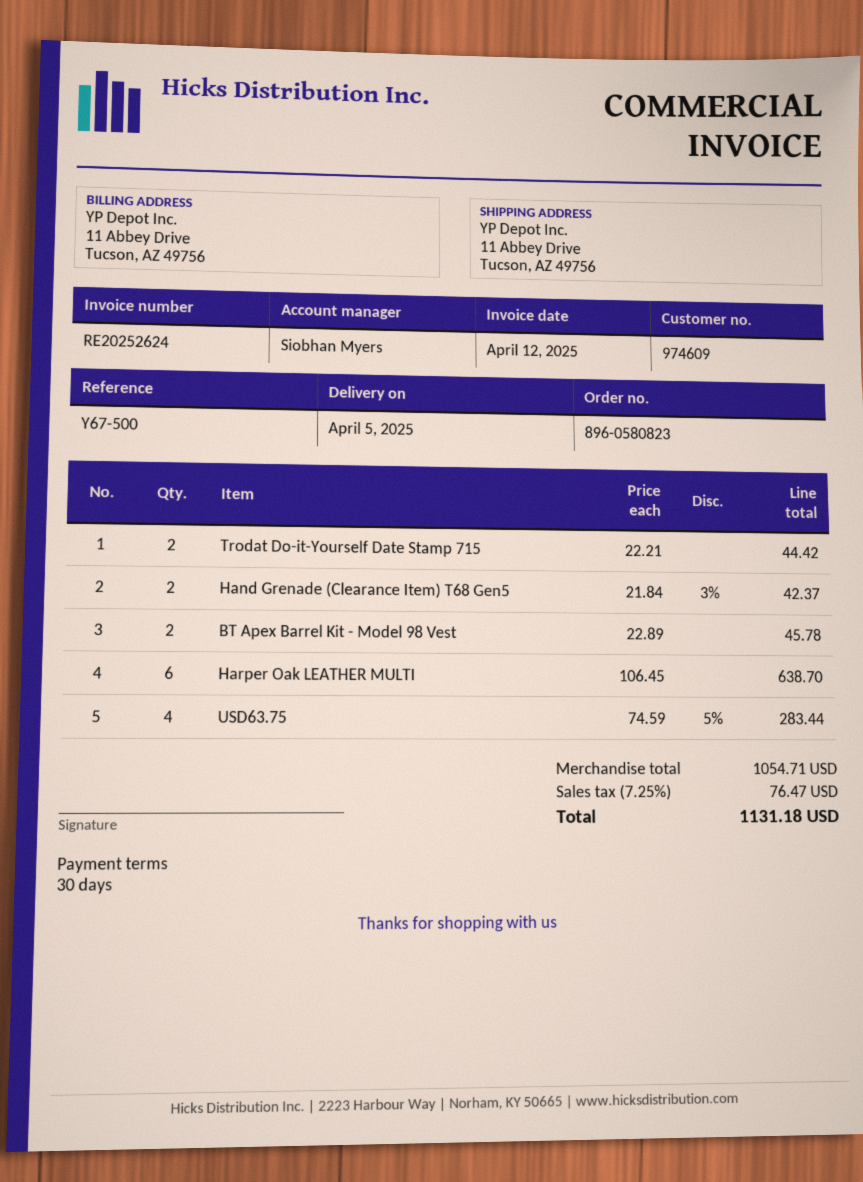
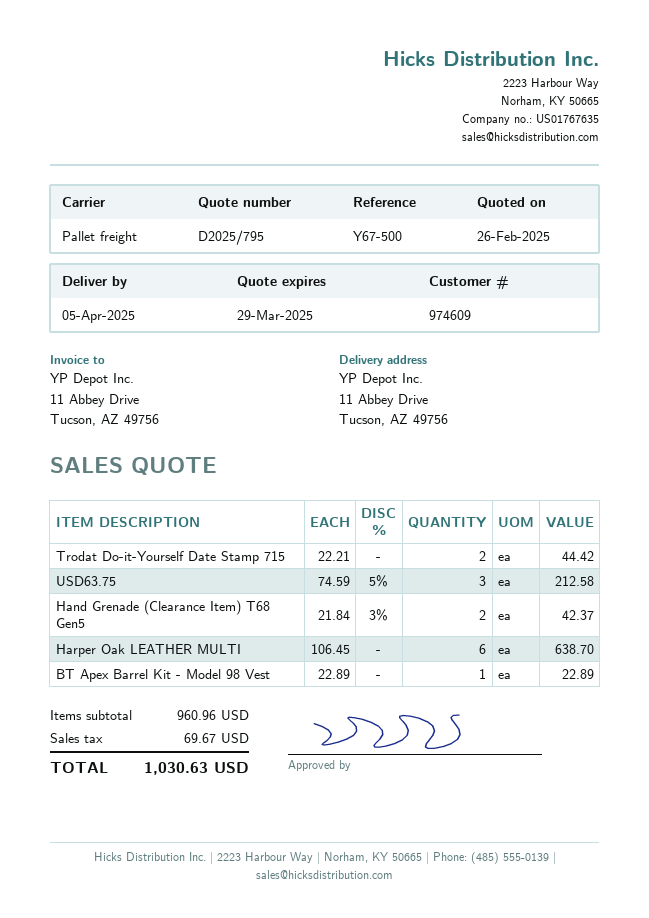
BT Apex Barrel Kit - Model 98 Vest: 2 x 22.89 = 45.78 -> 1 x 22.89 = 22.89
USD63.75: 4 x 74.59 - 5% = 283.44 -> 3 x 74.59 - 5% = 212.58
subtotal: 1054.71 -> 960.96
tax: 76.47 -> 69.67
total: 1131.18 -> 1030.63

